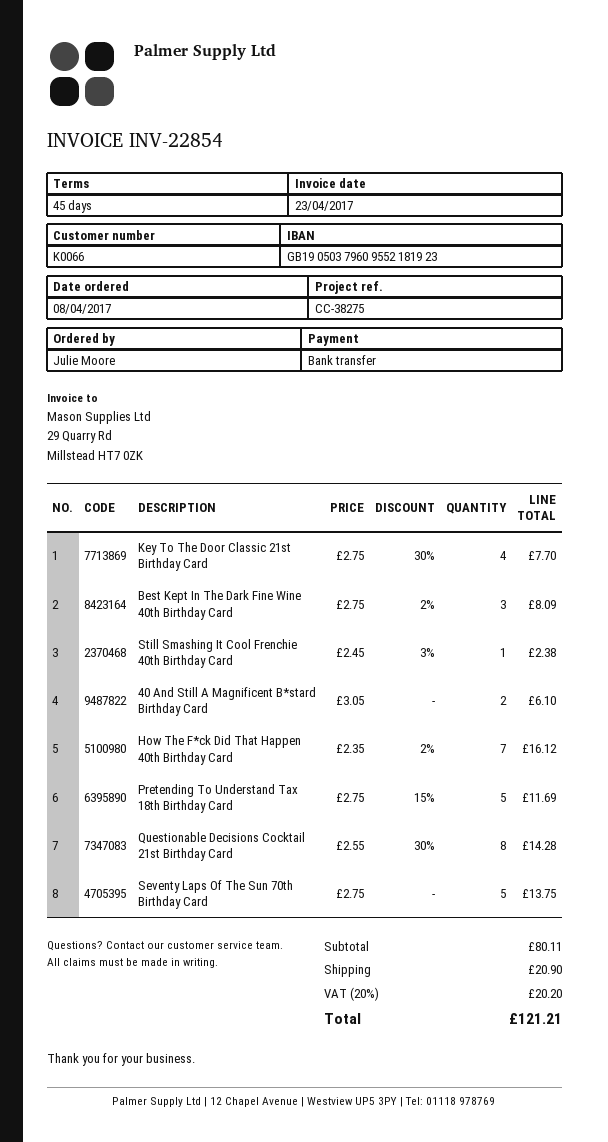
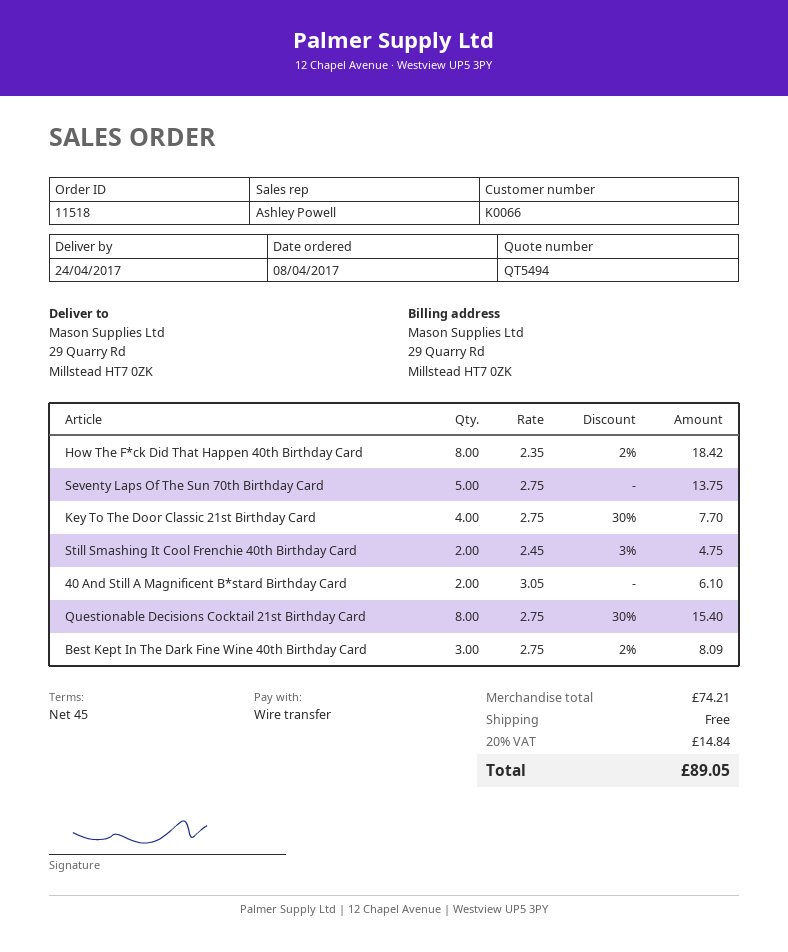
Still Smashing It Cool Frenchie 40th Birthday Card: 1 x 2.45 - 3% = 2.38 -> 2 x 2.45 - 3% = 4.75
How The F*ck Did That Happen 40th Birthday Card: 7 x 2.35 - 2% = 16.12 -> 8 x 2.35 - 2% = 18.42
Pretending To Understand Tax 18th Birthday Card: 5 x 2.75 - 15% = 11.69 -> none
Questionable Decisions Cocktail 21st Birthday Card: 8 x 2.55 - 30% = 14.28 -> 8 x 2.75 - 30% = 15.40
subtotal: 80.11 -> 74.21
shipping: 20.90 -> 0.00
tax: 20% = 20.20 -> 20% = 14.84
total: 121.21 -> 89.05

